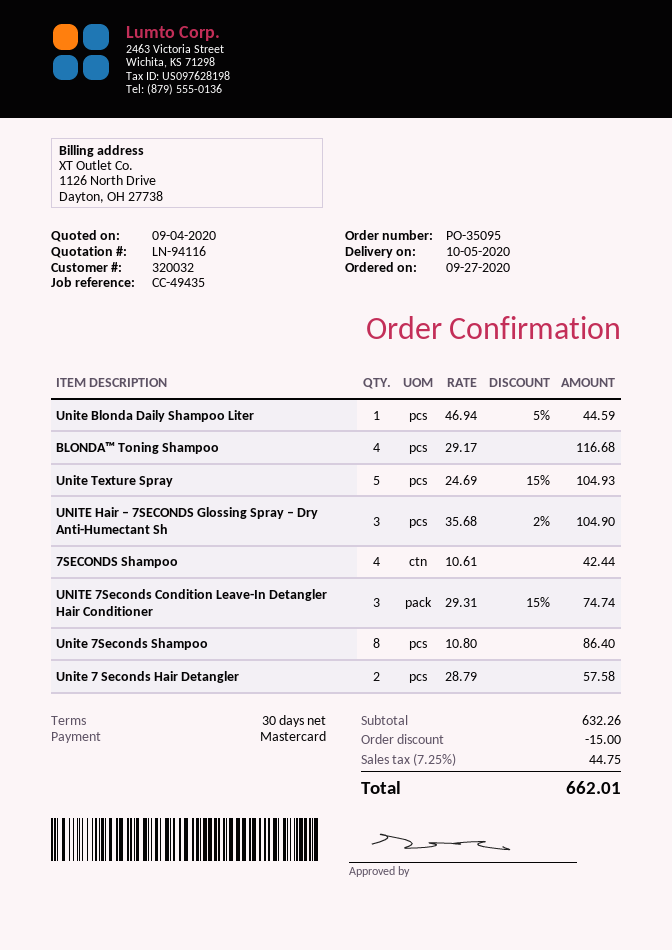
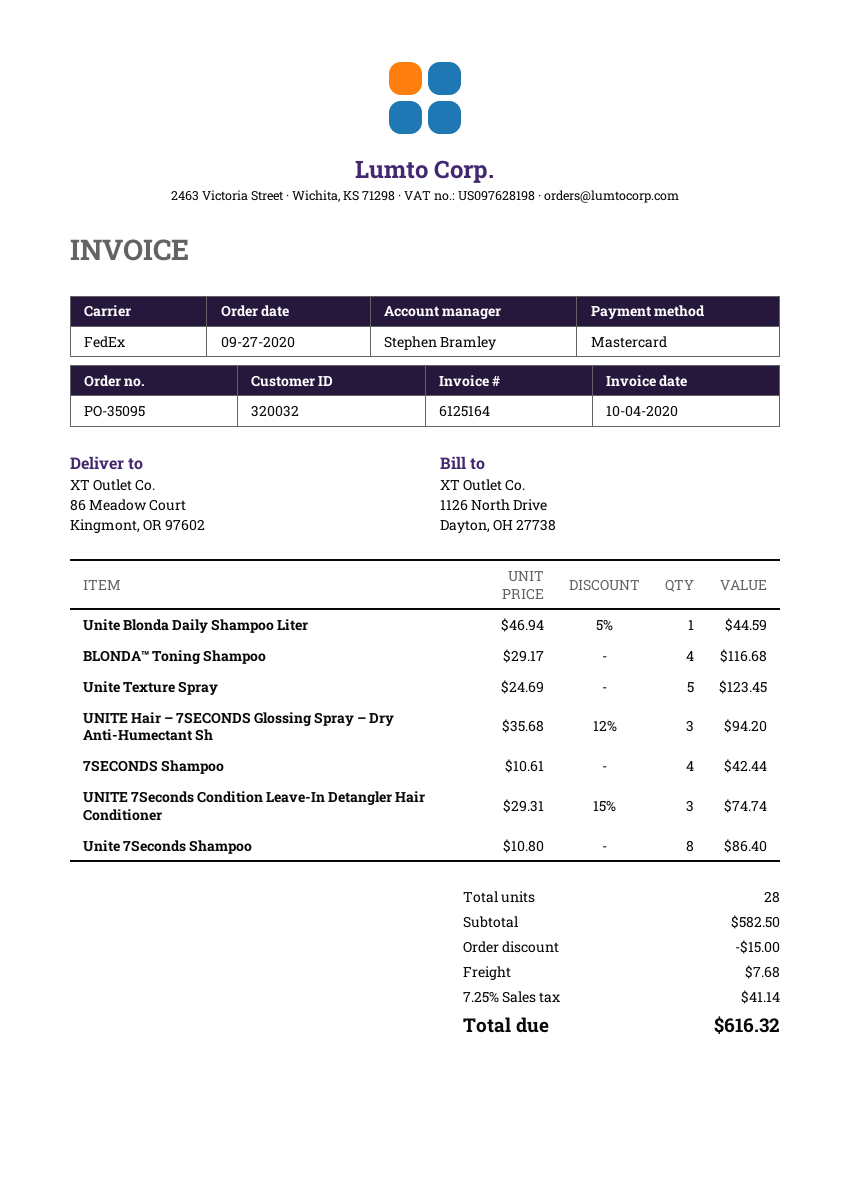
Unite Texture Spray: 5 x 24.69 - 15% = 104.93 -> 5 x 24.69 = 123.45
UNITE Hair – 7SECONDS Glossing Spray – Dry Anti-Humectant Sh: 3 x 35.68 - 2% = 104.90 -> 3 x 35.68 - 12% = 94.20
Unite 7 Seconds Hair Detangler: 2 x 28.79 = 57.58 -> none
subtotal: 632.26 -> 582.50
shipping: none -> 7.68
tax: 7.25% = 44.75 -> 7.25% = 41.14
total: 662.01 -> 616.32

